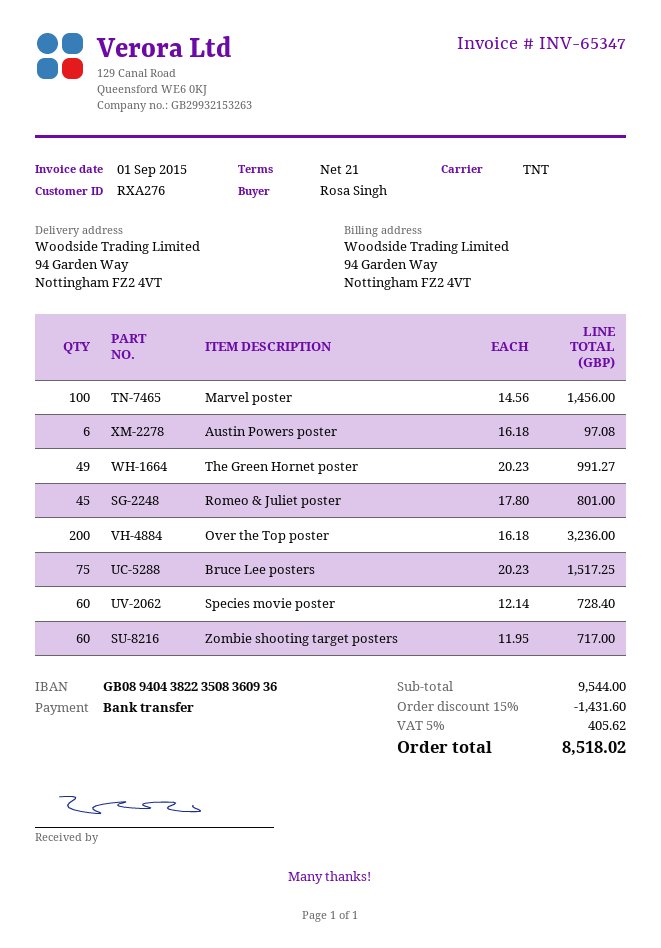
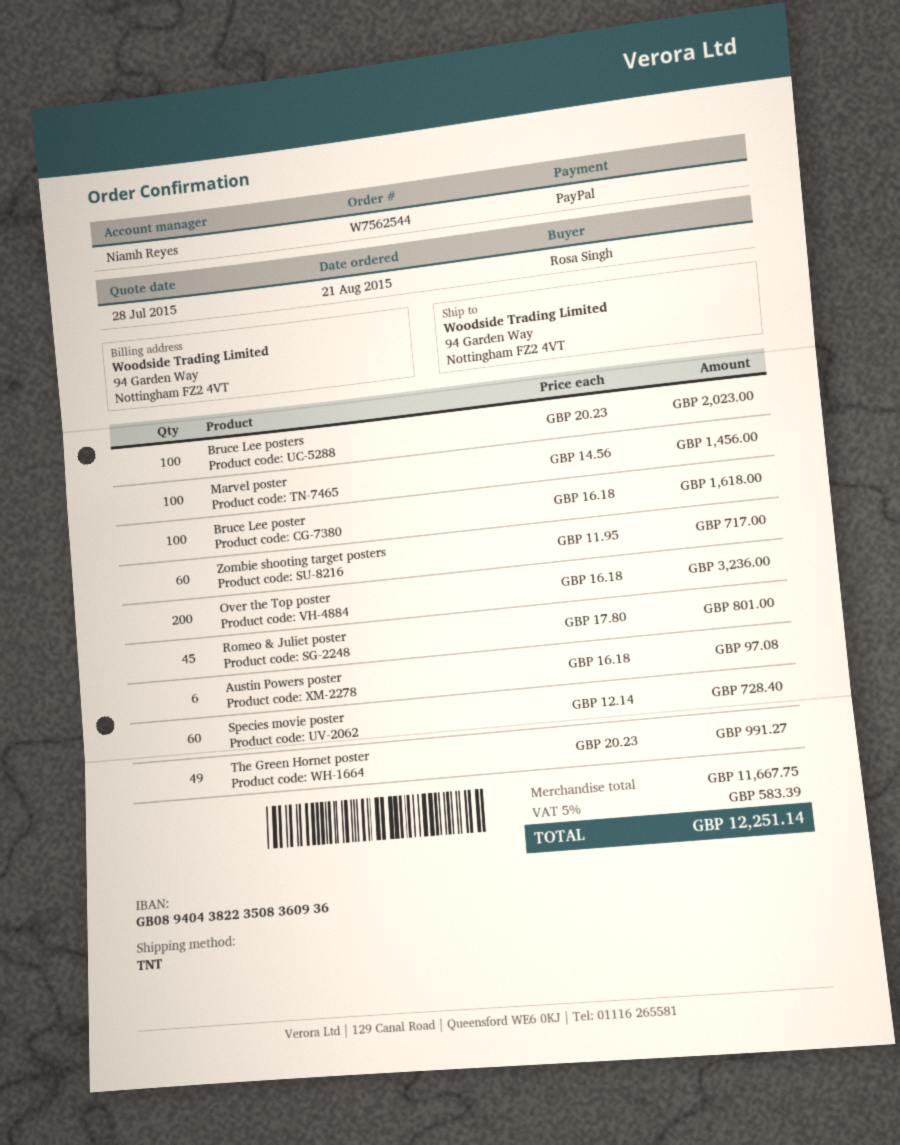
payment method: bank transfer -> PayPal
Bruce Lee posters: 75 x 20.23 = 1517.25 -> 100 x 20.23 = 2023.00
Bruce Lee poster: none -> 100 x 16.18 = 1618.00
subtotal: 9544.00 -> 11667.75
discount: 15% = 1431.60 -> none
tax: 5% = 405.62 -> 5% = 583.39
total: 8518.02 -> 12251.14

